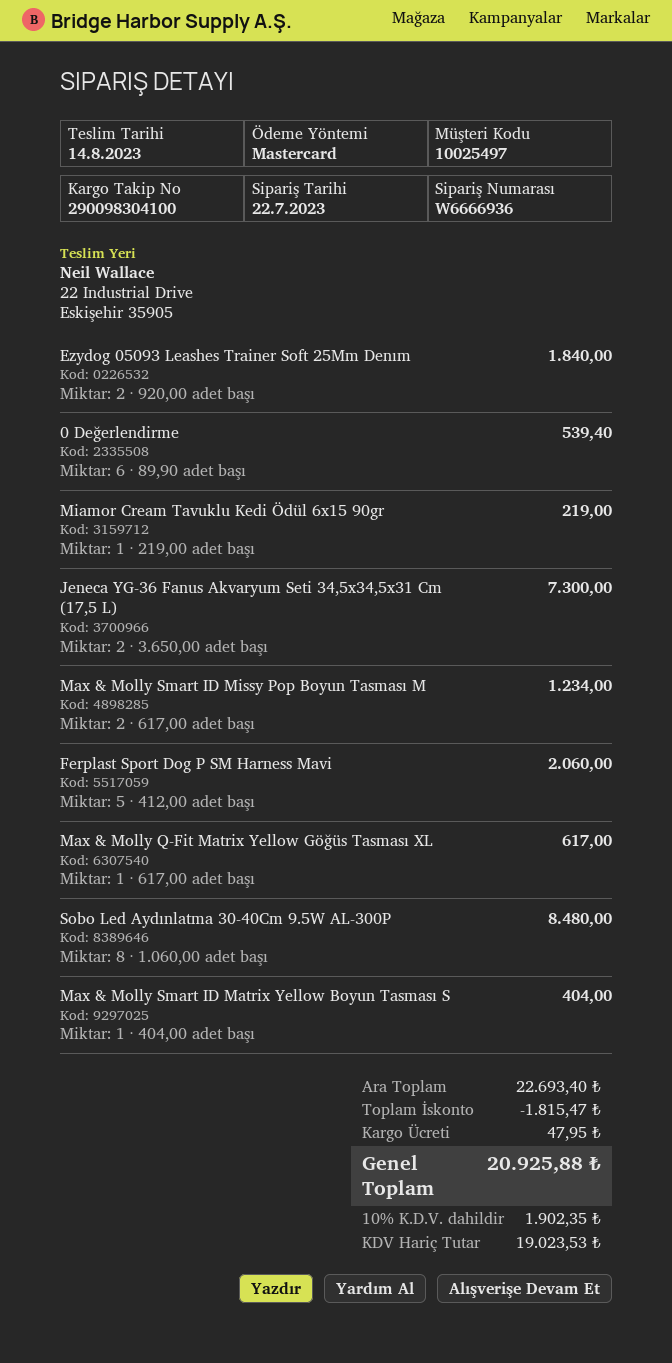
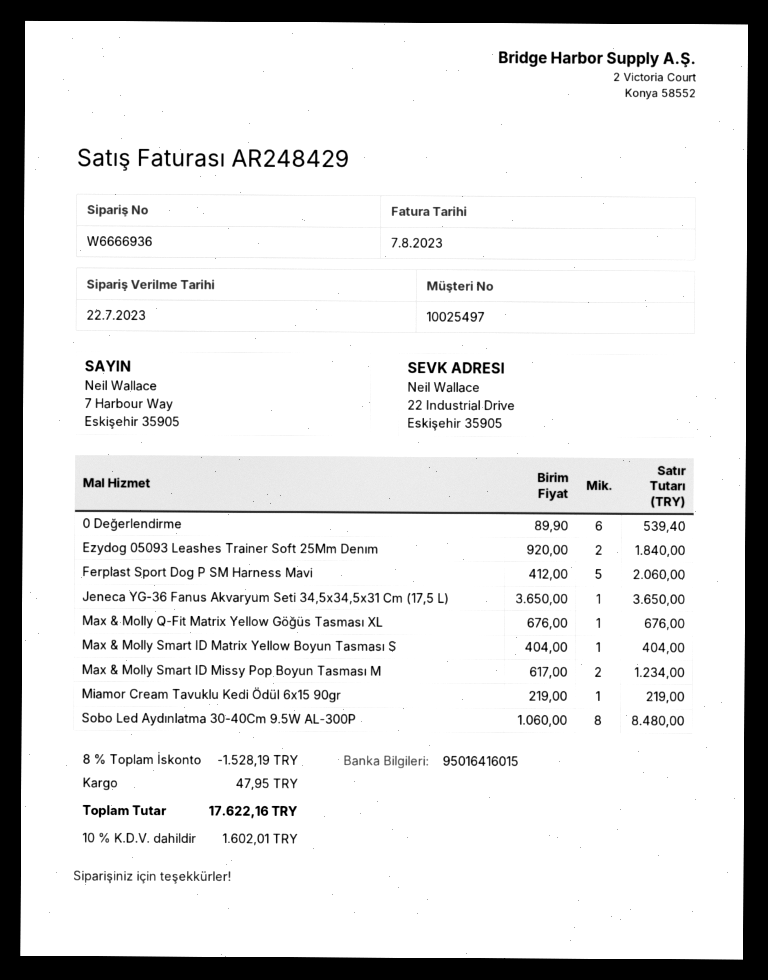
Jeneca YG-36 Fanus Akvaryum Seti 34,5x34,5x31 Cm (17,5 L): 2 x 3650.00 = 7300.00 -> 1 x 3650.00 = 3650.00
Max & Molly Q-Fit Matrix Yellow Göğüs Tasması XL: 1 x 617.00 = 617.00 -> 1 x 676.00 = 676.00
discount: 1815.47 -> 1528.19
tax: 10% = 1902.35 -> 10% = 1602.01
total: 20925.88 -> 17622.16

